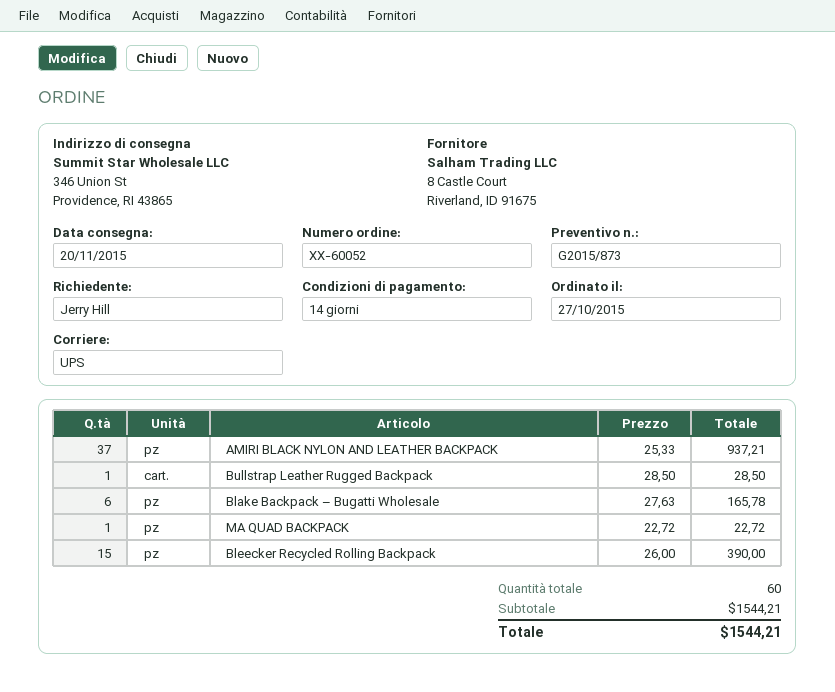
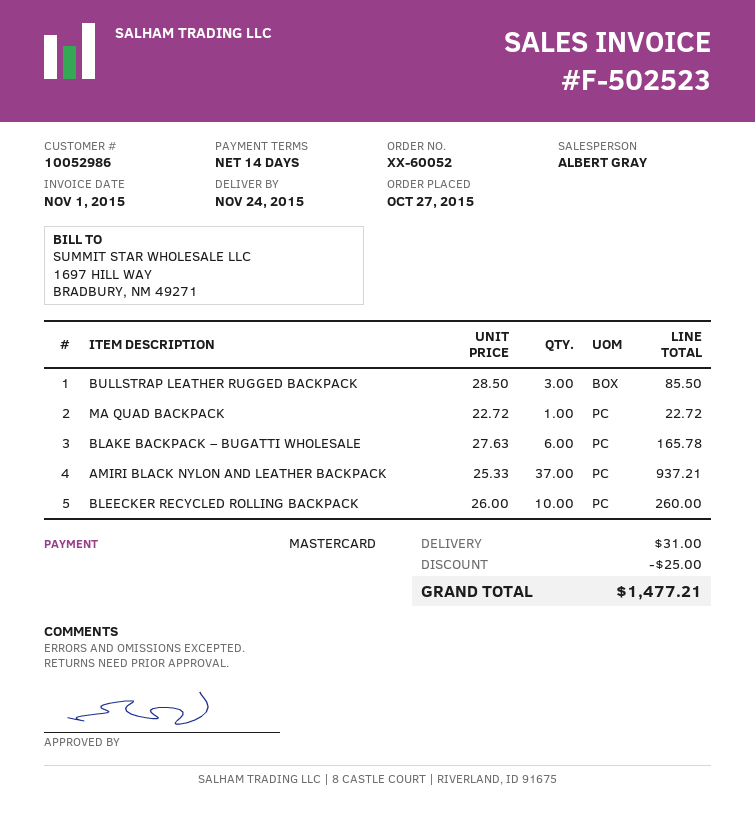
delivery date: 2015-11-20 -> 2015-11-24
Bullstrap Leather Rugged Backpack: 1 x 28.50 = 28.50 -> 3 x 28.50 = 85.50
Bleecker Recycled Rolling Backpack: 15 x 26.00 = 390.00 -> 10 x 26.00 = 260.00
discount: none -> 25.00
shipping: none -> 31.00
total: 1544.21 -> 1477.21

